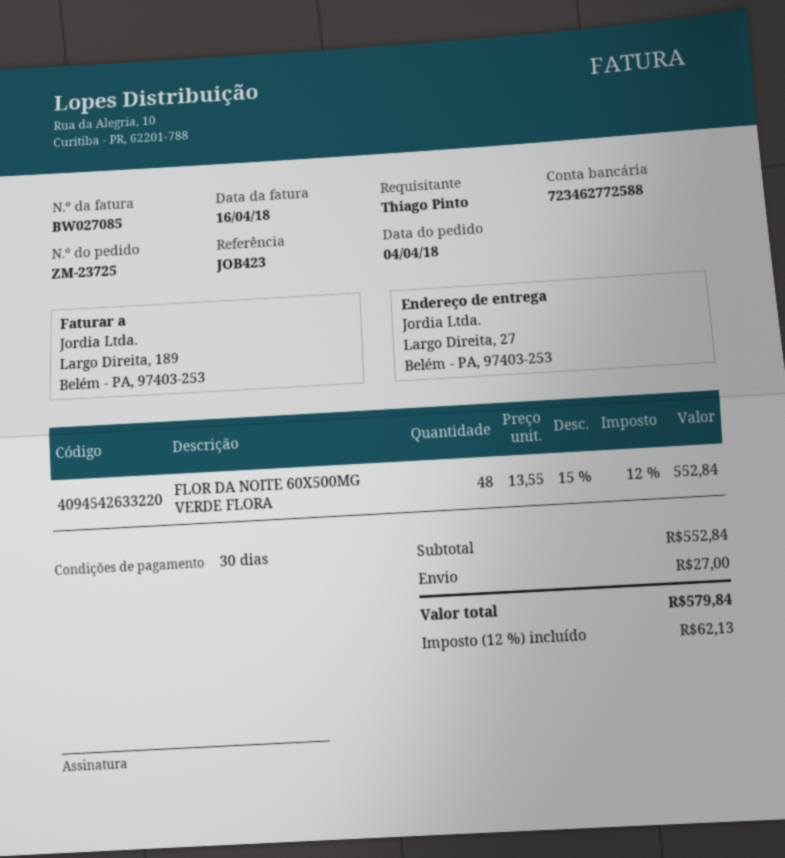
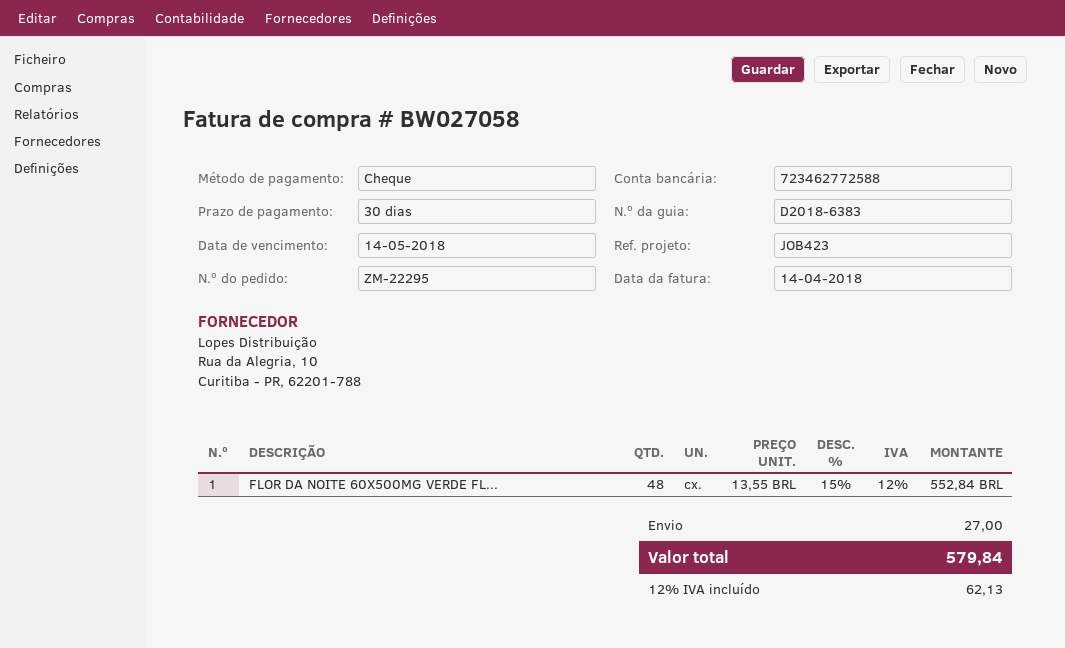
order number: ZM-23725 -> ZM-22295
invoice number: BW027085 -> BW027058
invoice date: 2018-04-16 -> 2018-04-14

